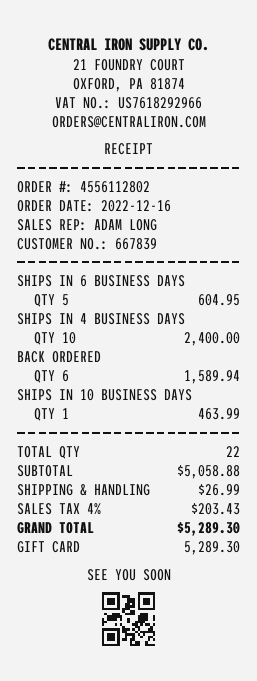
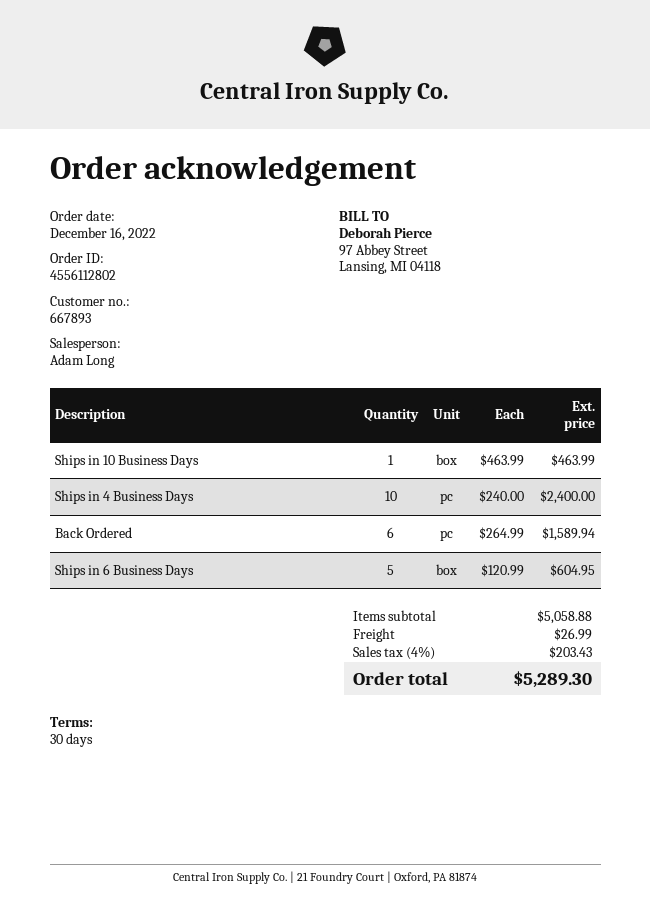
customer number: 667839 -> 667893

